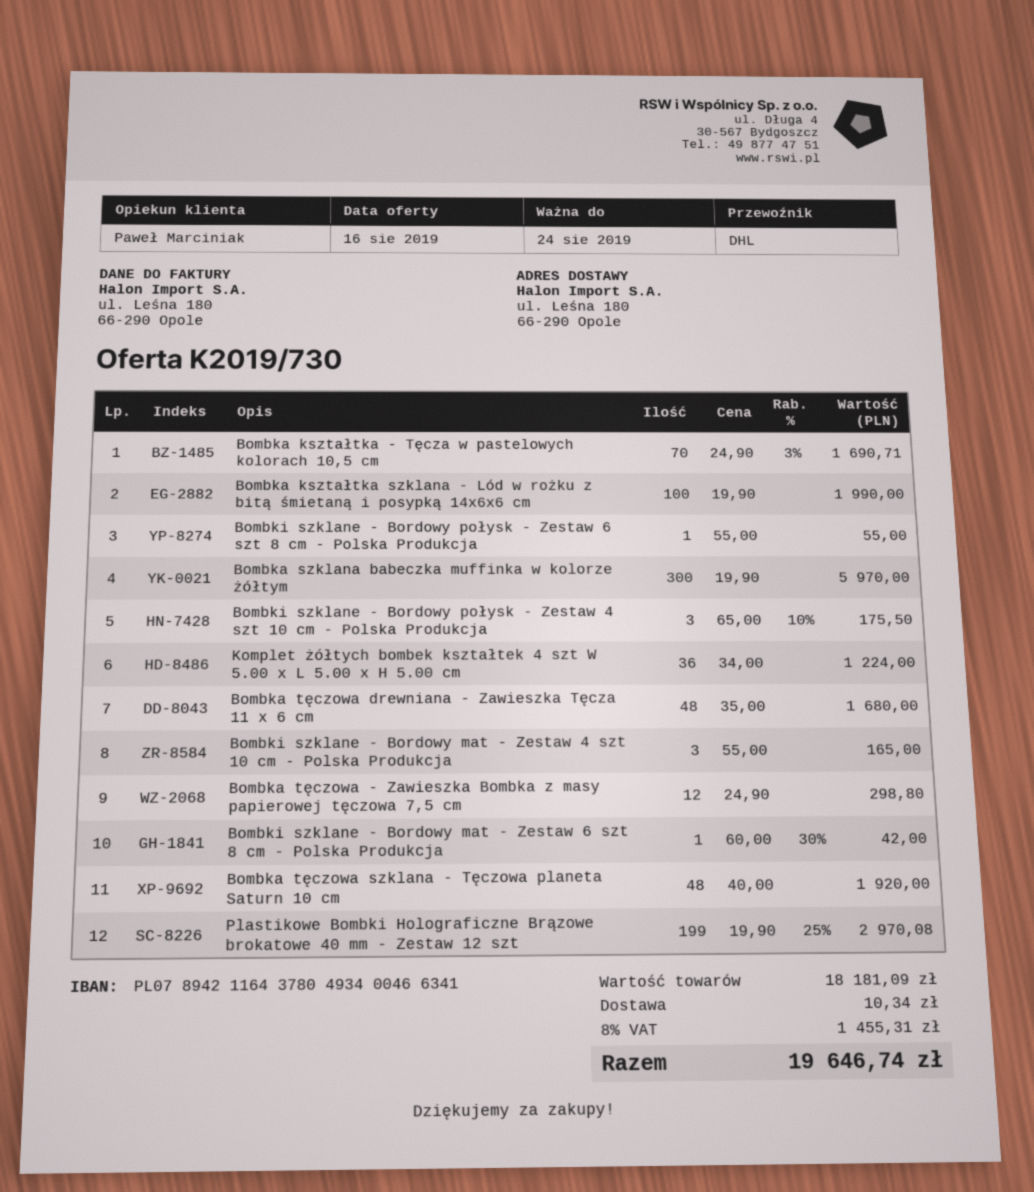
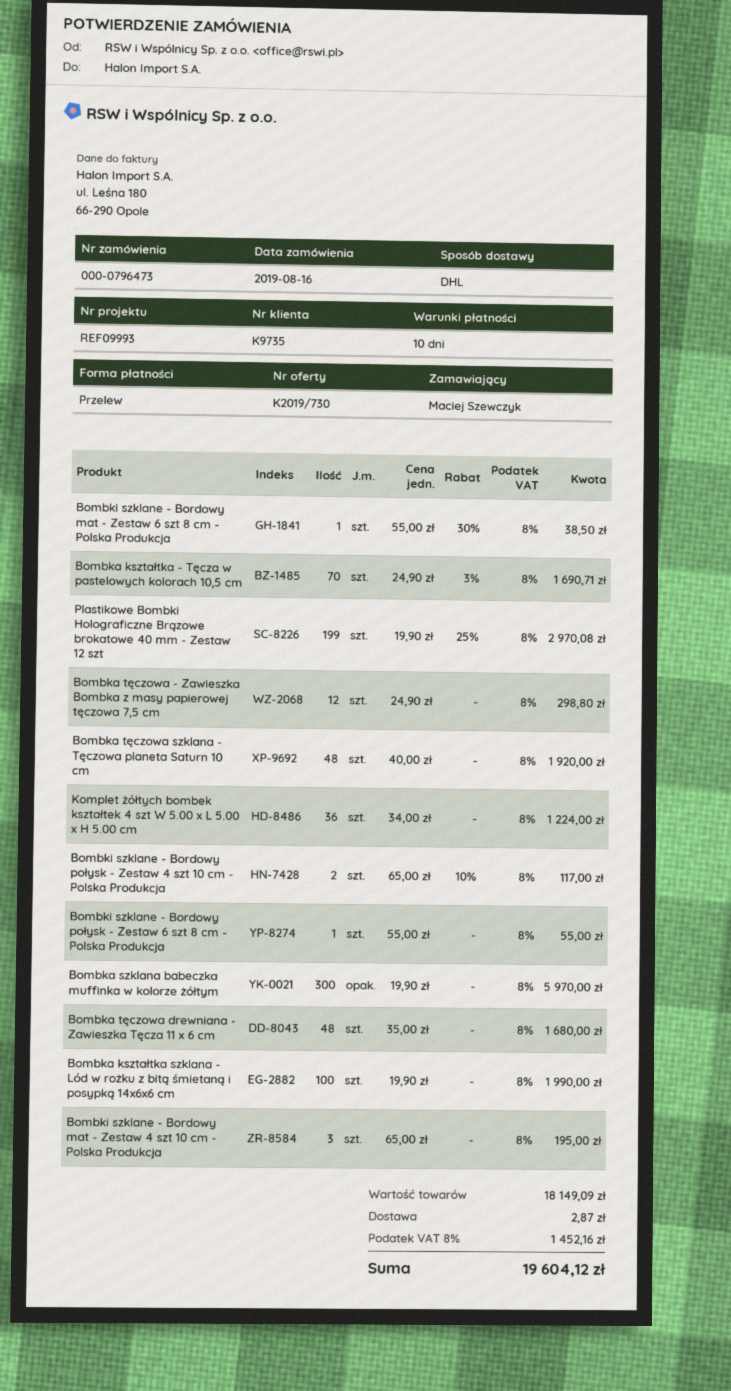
Bombki szklane - Bordowy połysk - Zestaw 4 szt 10 cm - Polska Produkcja: 3 x 65.00 - 10% = 175.50 -> 2 x 65.00 - 10% = 117.00
Bombki szklane - Bordowy mat - Zestaw 4 szt 10 cm - Polska Produkcja: 3 x 55.00 = 165.00 -> 3 x 65.00 = 195.00
Bombki szklane - Bordowy mat - Zestaw 6 szt 8 cm - Polska Produkcja: 1 x 60.00 - 30% = 42.00 -> 1 x 55.00 - 30% = 38.50
subtotal: 18181.09 -> 18149.09
shipping: 10.34 -> 2.87
tax: 8% = 1455.31 -> 8% = 1452.16
total: 19646.74 -> 19604.12

